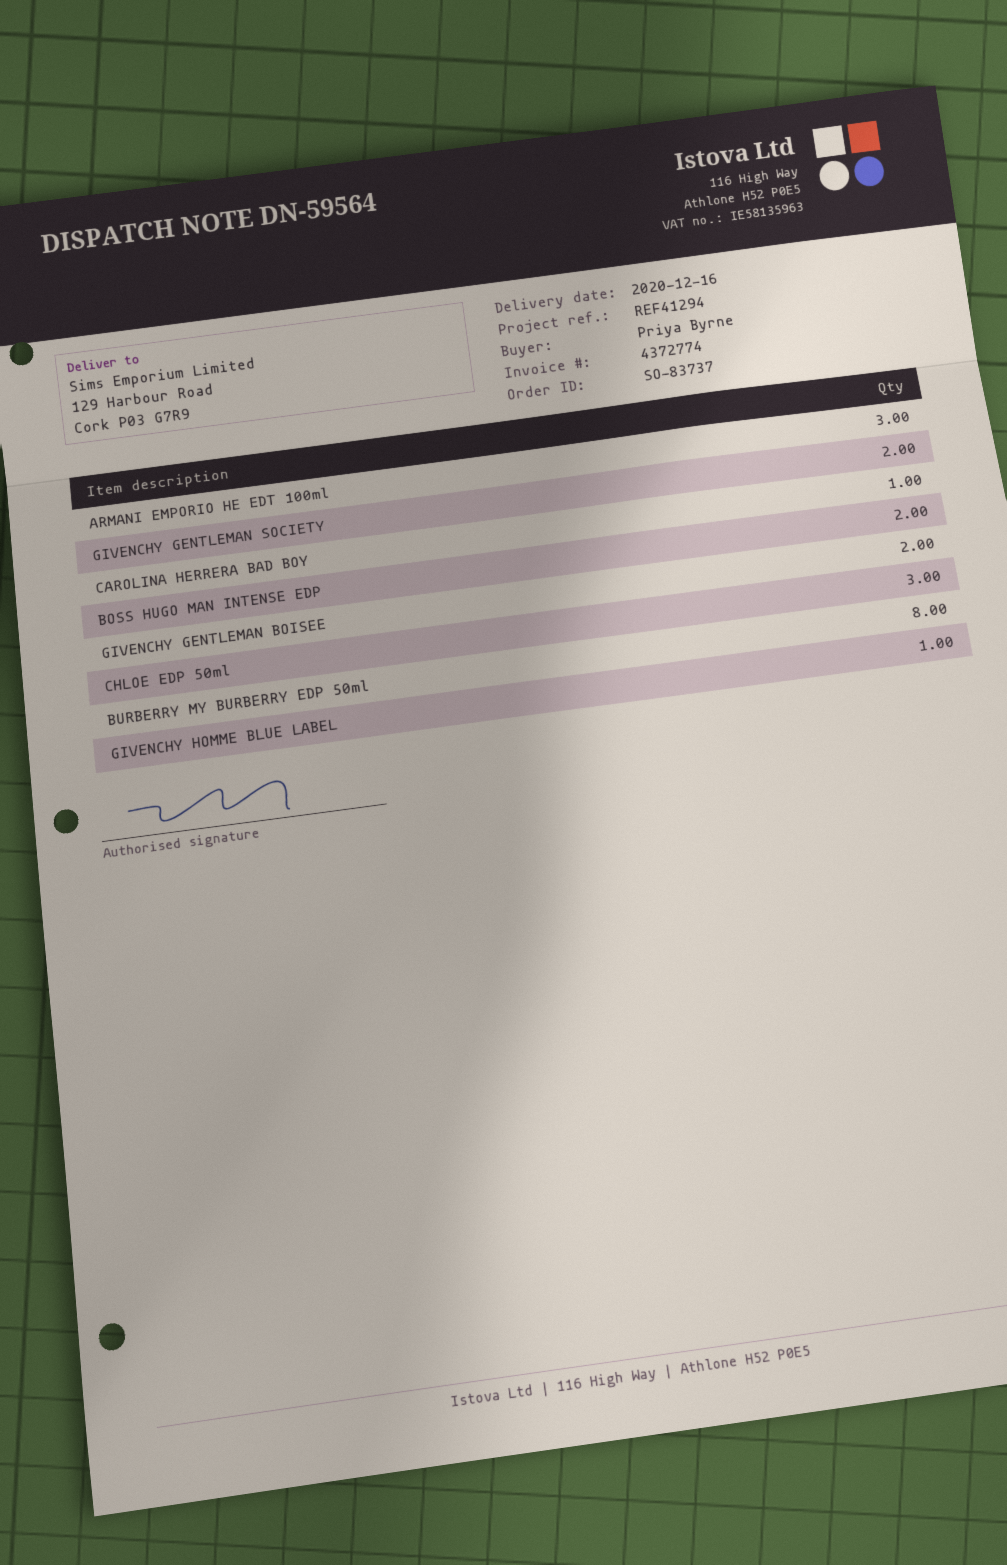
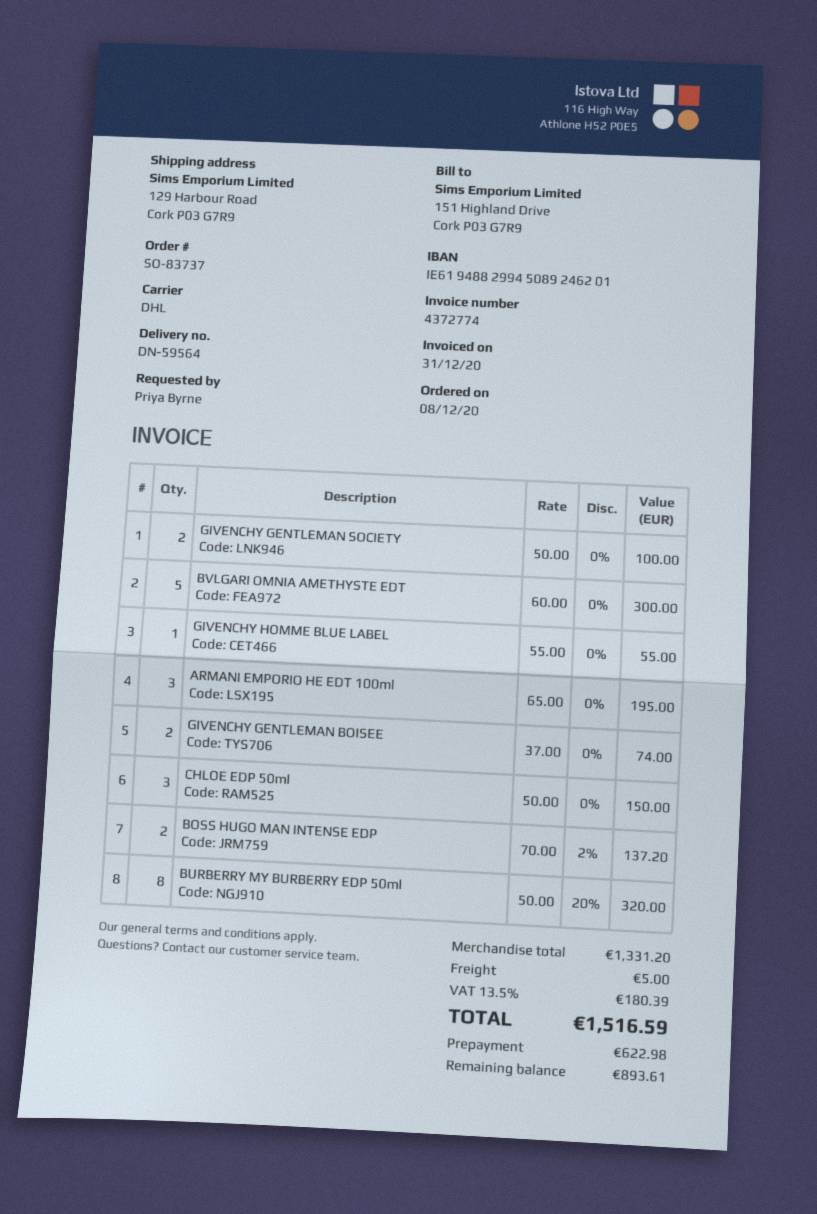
CAROLINA HERRERA BAD BOY: 1 -> none
BVLGARI OMNIA AMETHYSTE EDT: none -> 5

